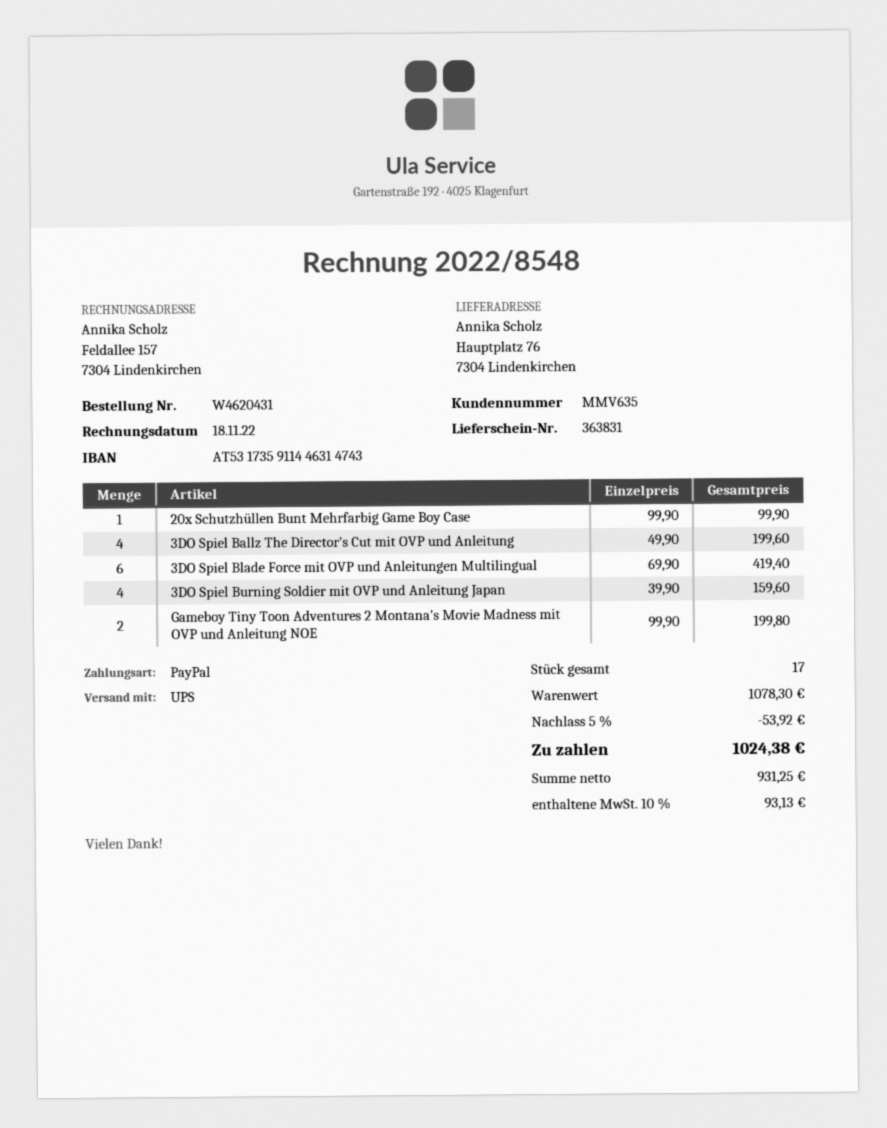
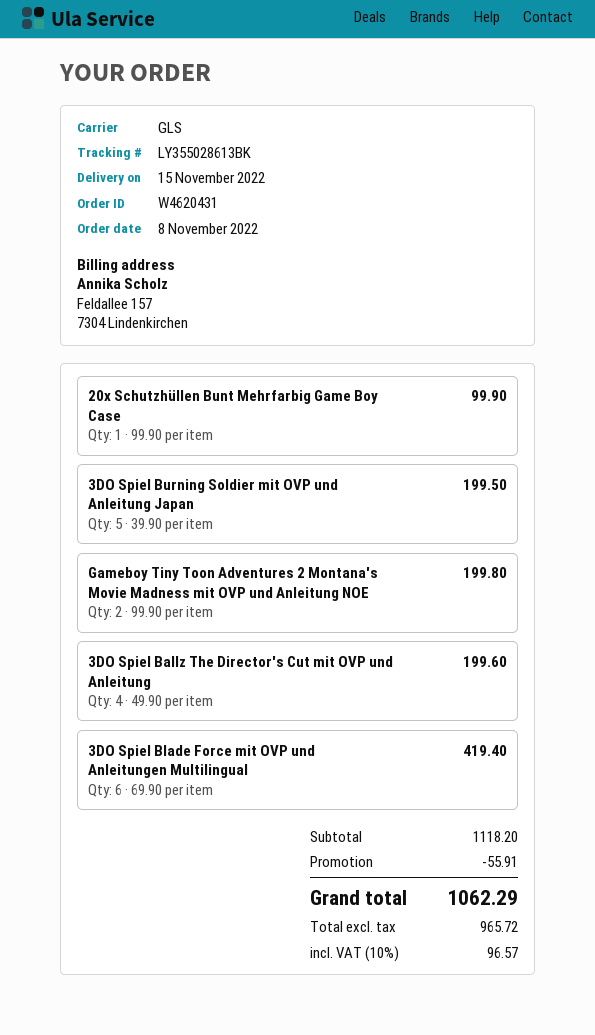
shipping method: UPS -> GLS
3DO Spiel Burning Soldier mit OVP und Anleitung Japan: 4 x 39.90 = 159.60 -> 5 x 39.90 = 199.50
subtotal: 1078.30 -> 1118.20
discount: 53.92 -> 55.91
net: 931.25 -> 965.72
tax: 10% = 93.13 -> 10% = 96.57
total: 1024.38 -> 1062.29

